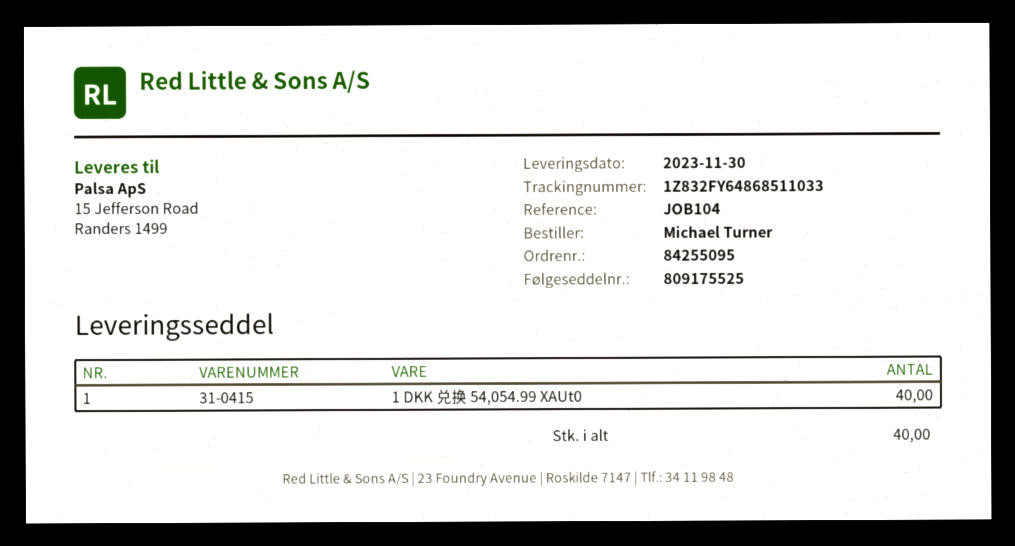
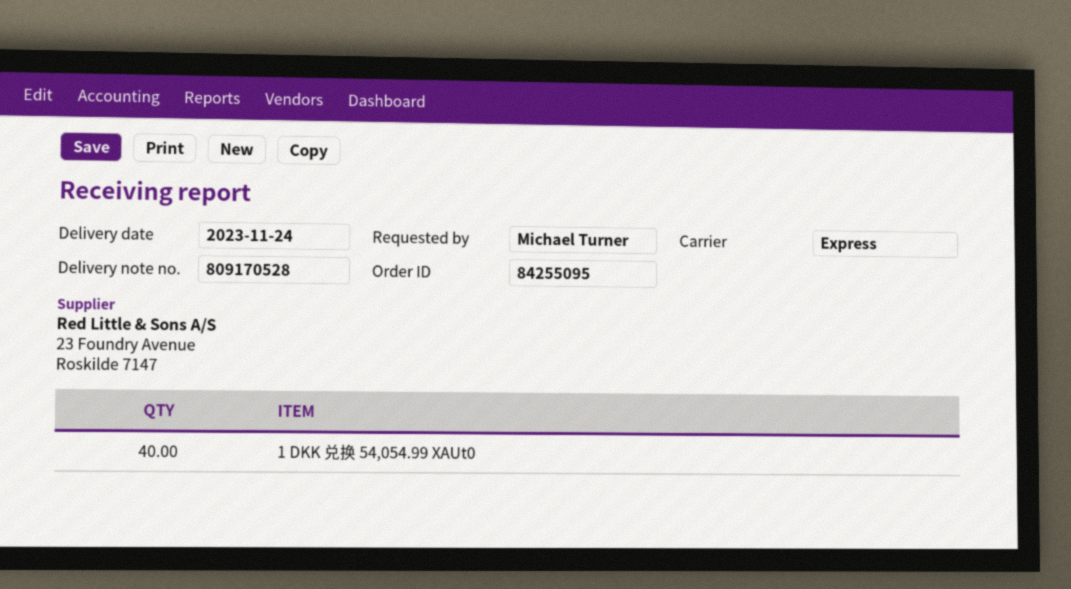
delivery note number: 809175525 -> 809170528
delivery date: 2023-11-30 -> 2023-11-24

